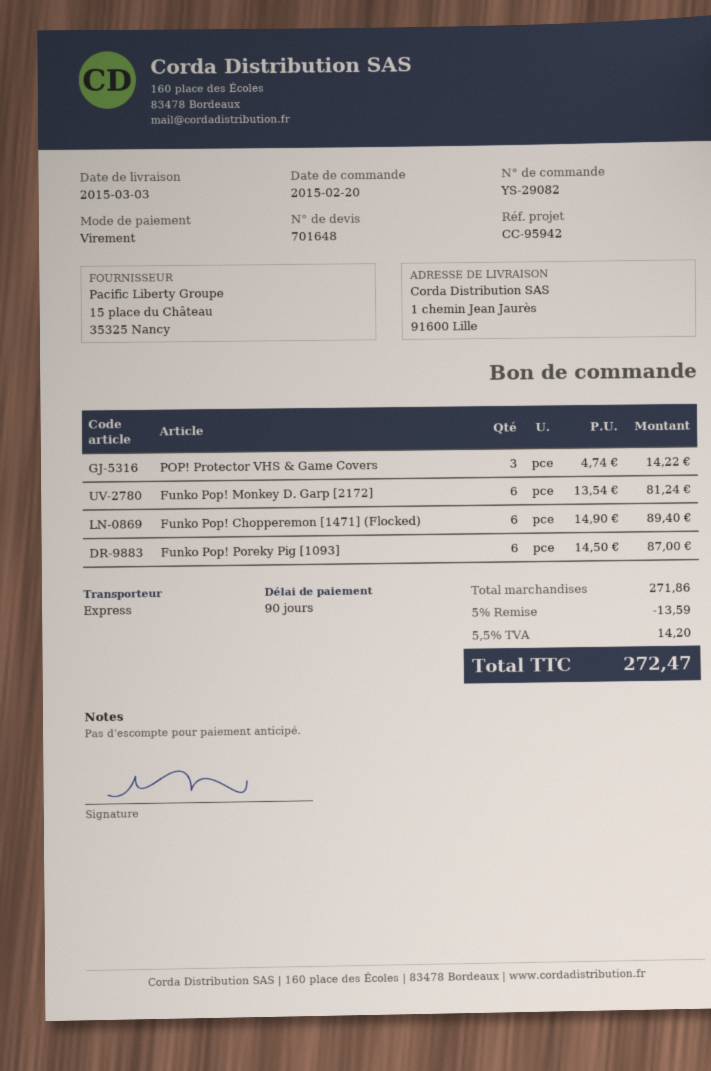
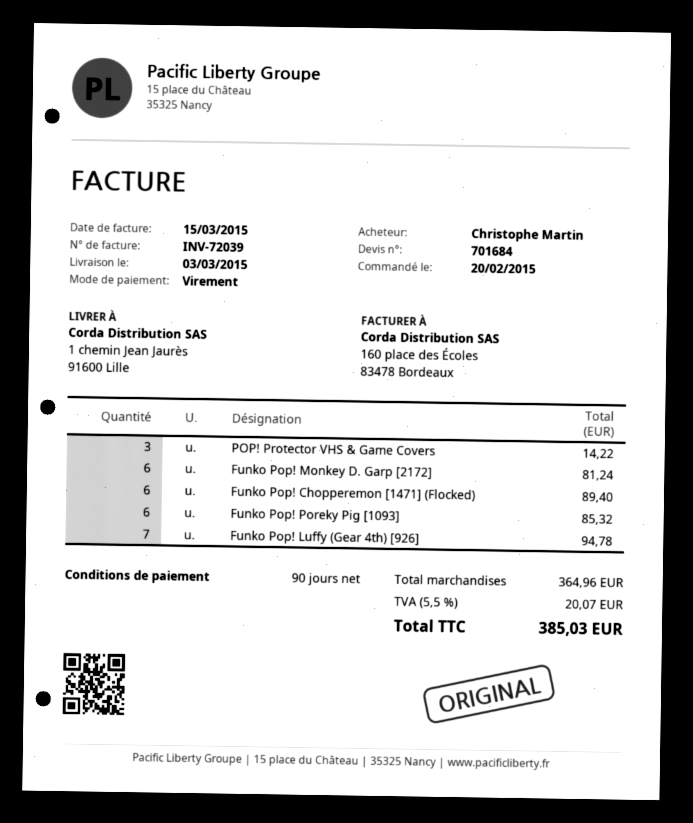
quote number: 701648 -> 701684
Funko Pop! Poreky Pig [1093]: 6 for 87.00 -> 6 for 85.32
Funko Pop! Luffy (Gear 4th) [926]: none -> 7 for 94.78
subtotal: 271.86 -> 364.96
discount: 5% = 13.59 -> none
tax: 5.5% = 14.20 -> 5.5% = 20.07
total: 272.47 -> 385.03

